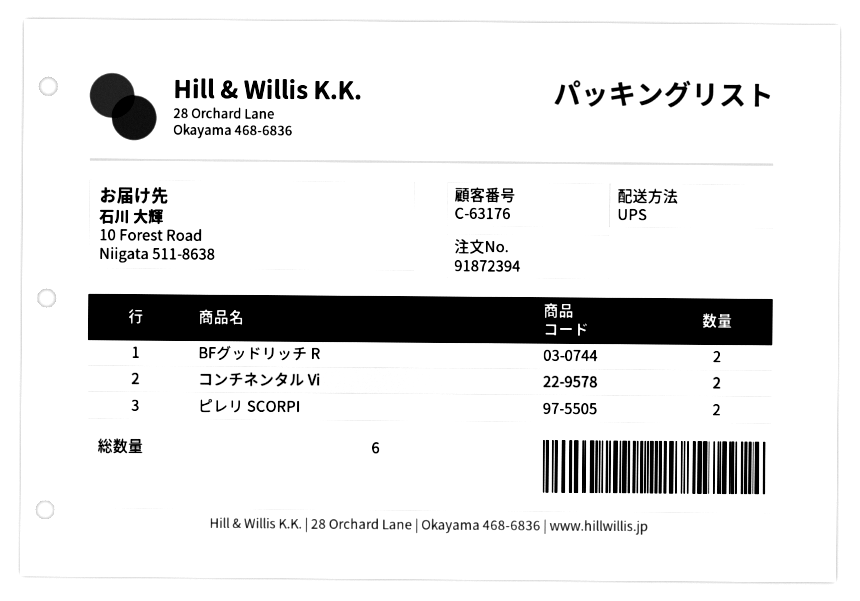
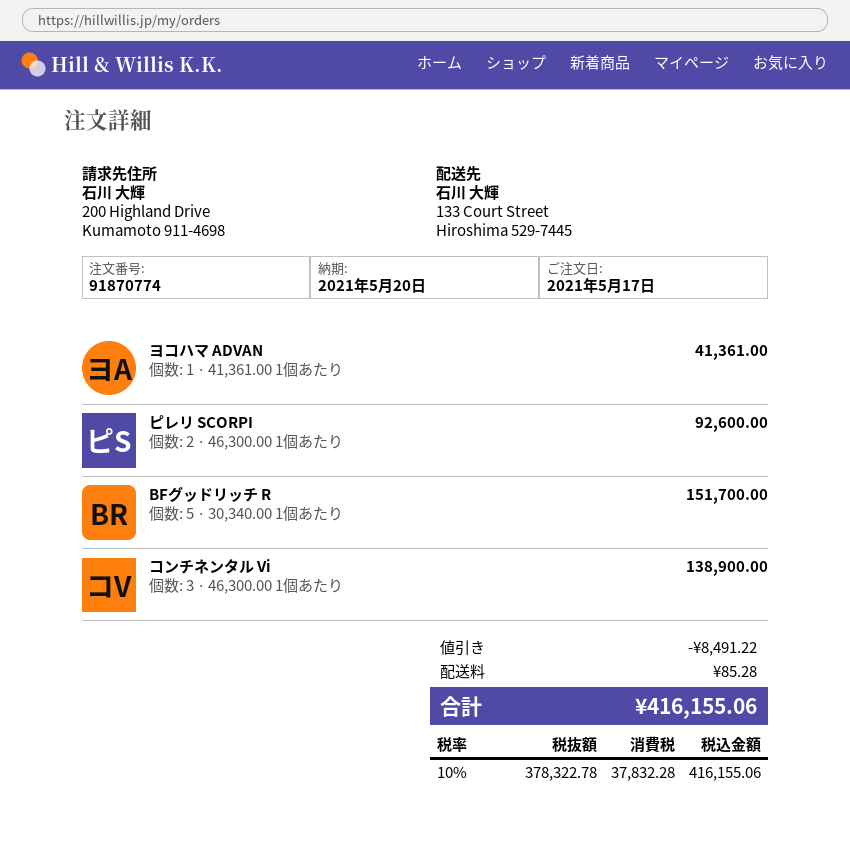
order number: 91872394 -> 91870774
ship to: 10 Forest Road, Niigata 511-8638 -> 133 Court Street, Hiroshima 529-7445
BFグッドリッチ R: 2 -> 5
コンチネンタル Vi: 2 -> 3
ヨコハマ ADVAN: none -> 1

